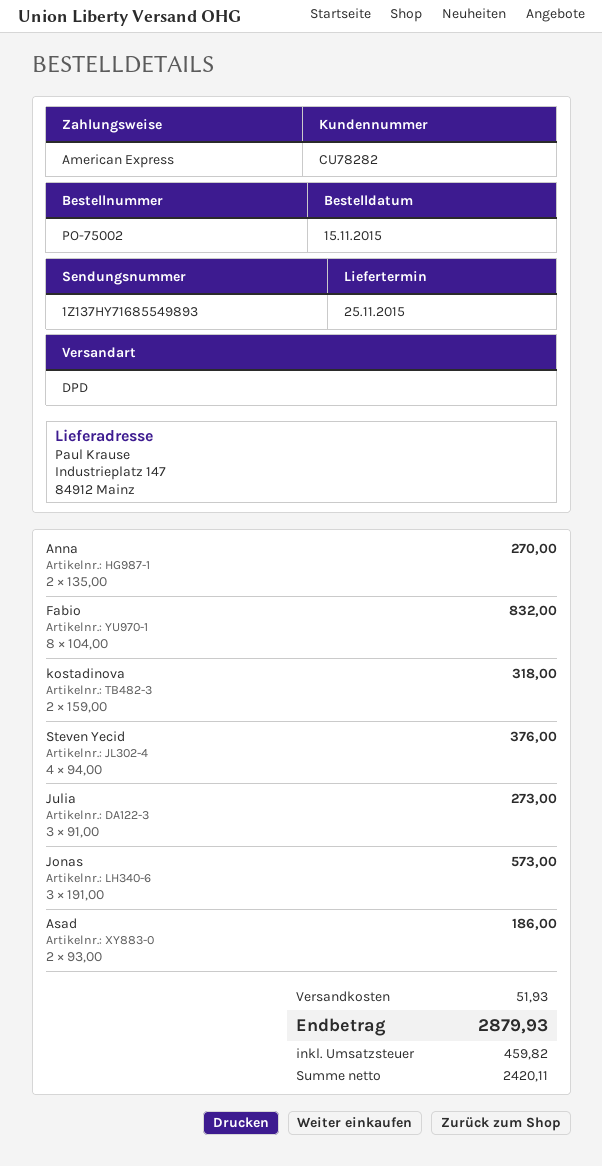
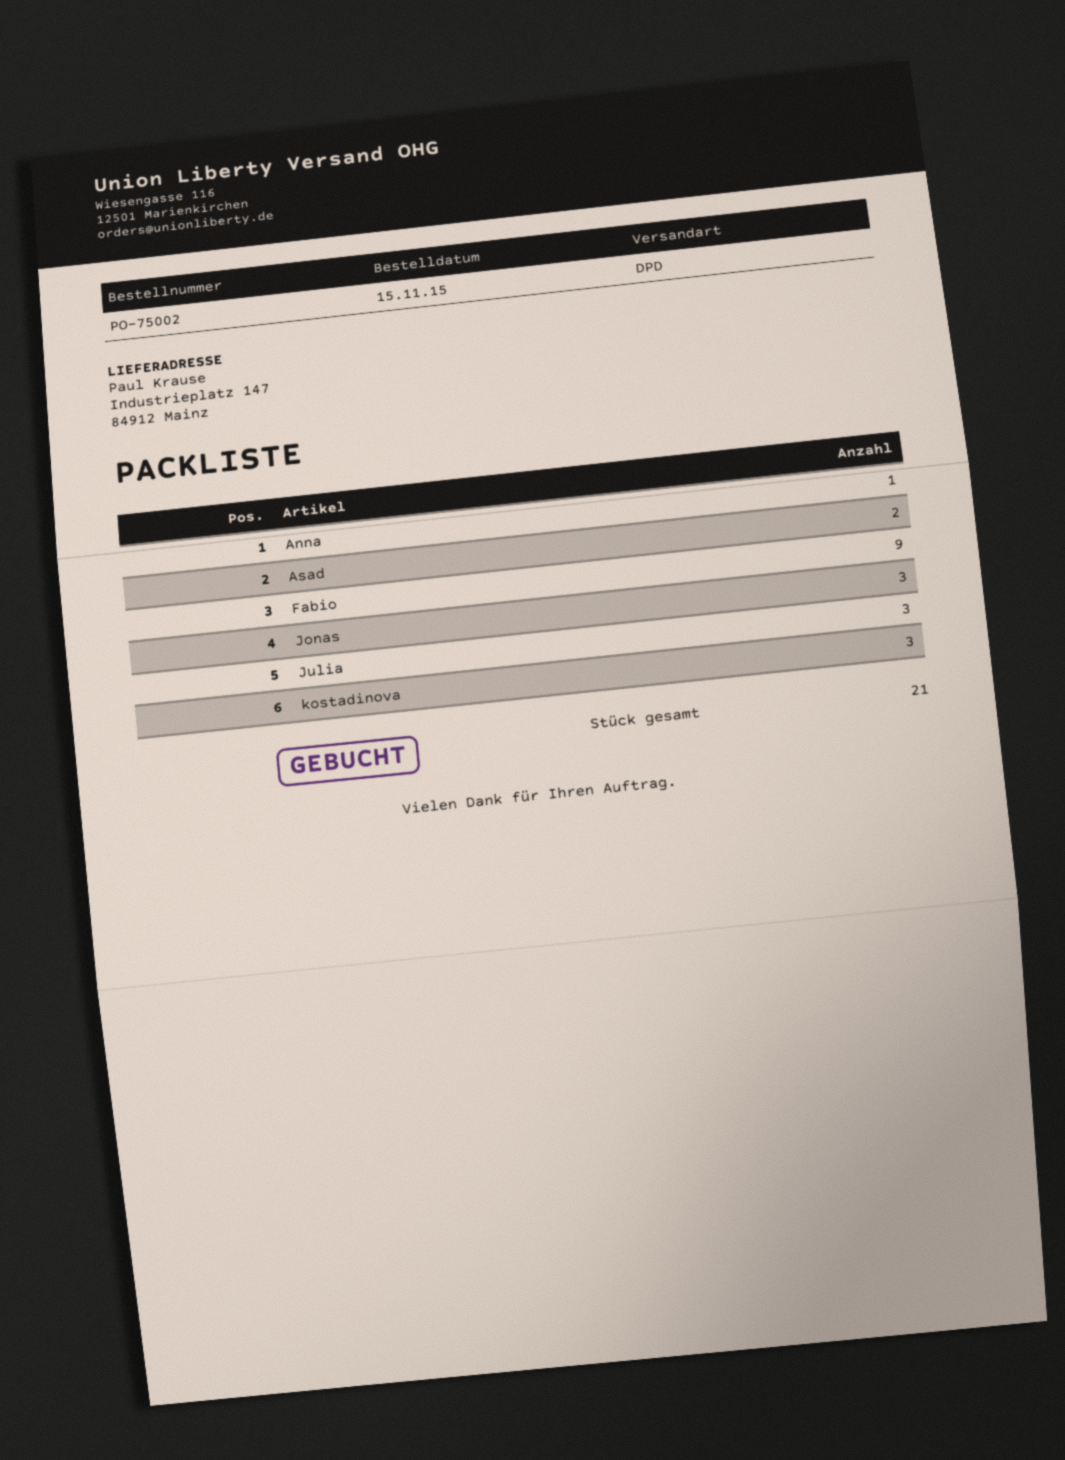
Anna: 2 -> 1
Fabio: 8 -> 9
kostadinova: 2 -> 3
Steven Yecid: 4 -> none

